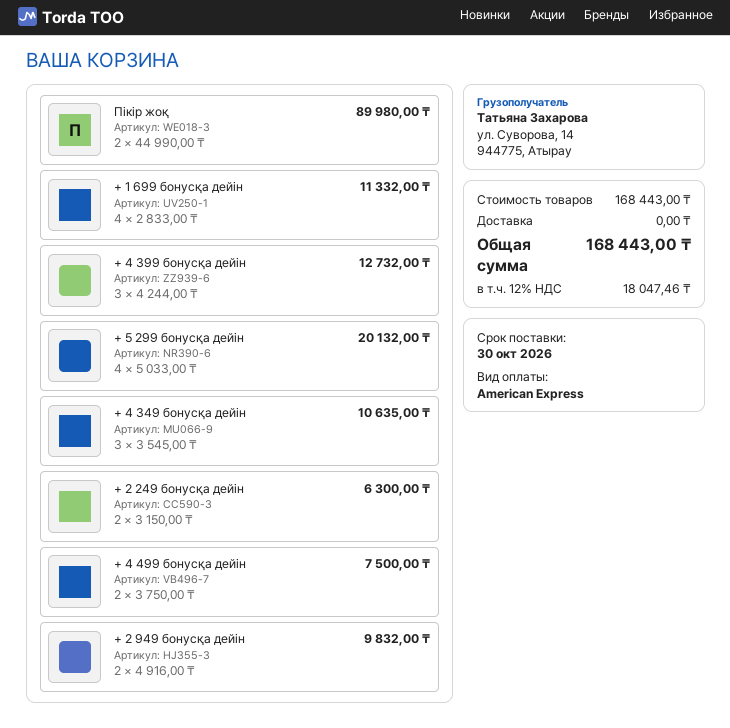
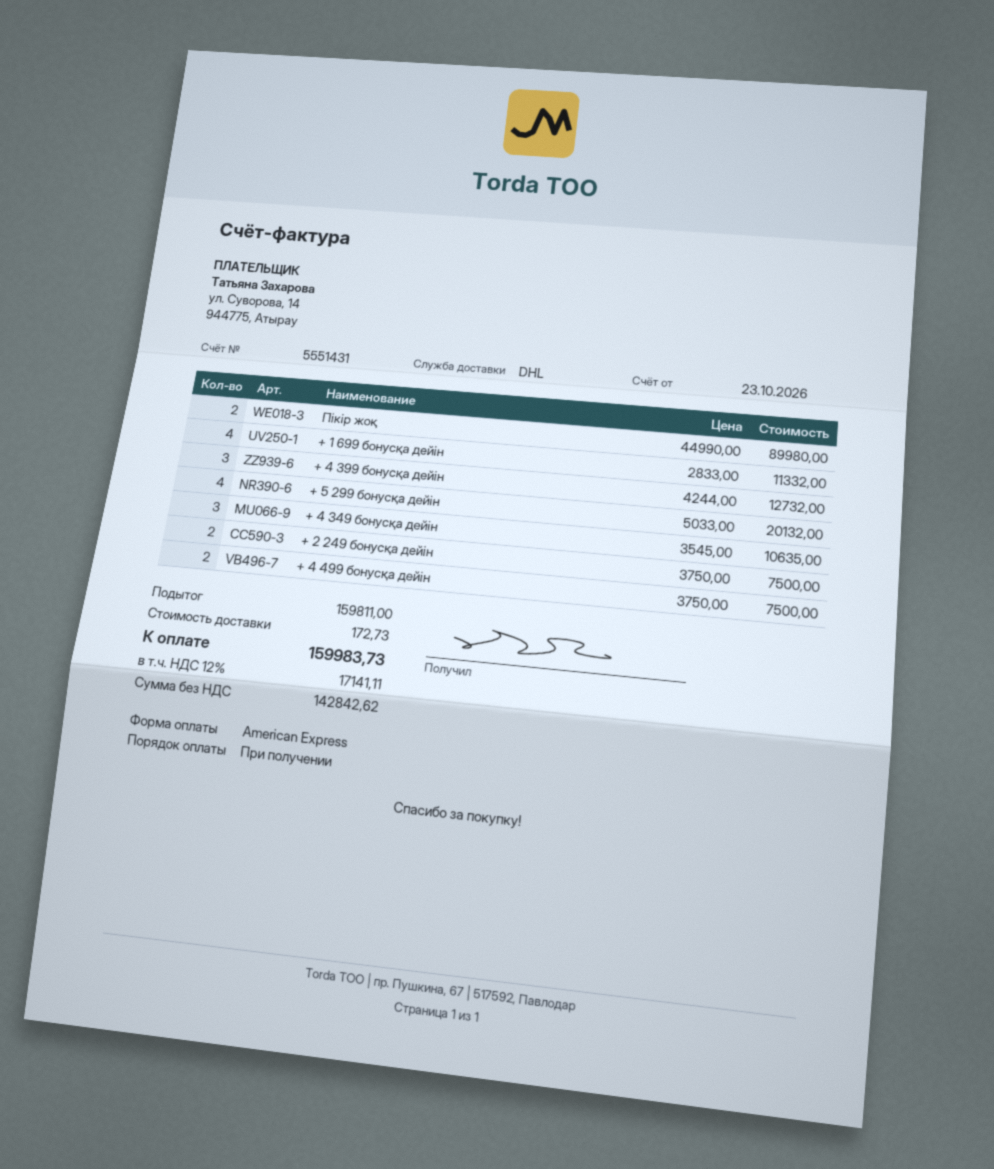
+ 2 249 бонусқа дейін: 2 x 3150.00 = 6300.00 -> 2 x 3750.00 = 7500.00
+ 2 949 бонусқа дейін: 2 x 4916.00 = 9832.00 -> none
subtotal: 168443.00 -> 159811.00
shipping: 0.00 -> 172.73
tax: 12% = 18047.46 -> 12% = 17141.11
total: 168443.00 -> 159983.73

